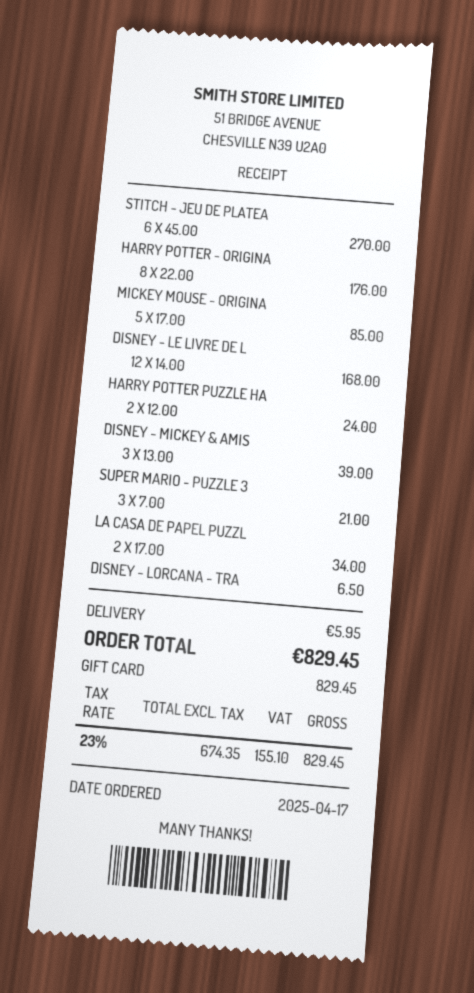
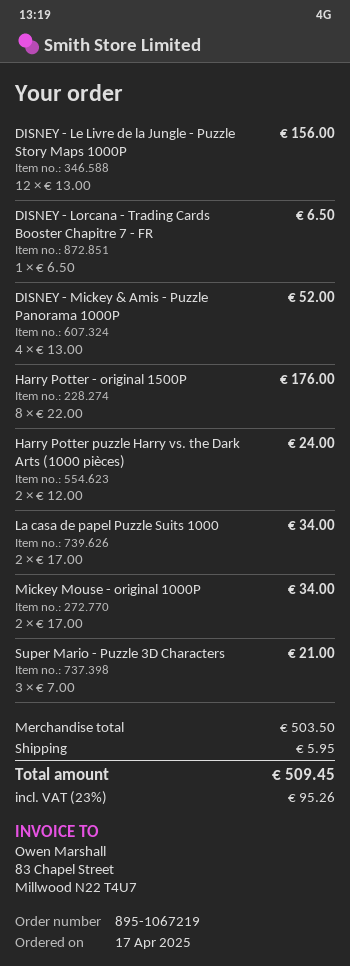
STITCH - JEU DE PLATEA: 6 x 45.00 = 270.00 -> none
MICKEY MOUSE - ORIGINA: 5 x 17.00 = 85.00 -> 2 x 17.00 = 34.00
DISNEY - LE LIVRE DE L: 12 x 14.00 = 168.00 -> 12 x 13.00 = 156.00
DISNEY - MICKEY & AMIS: 3 x 13.00 = 39.00 -> 4 x 13.00 = 52.00
tax: 23% = 155.10 -> 23% = 95.26
total: 829.45 -> 509.45

